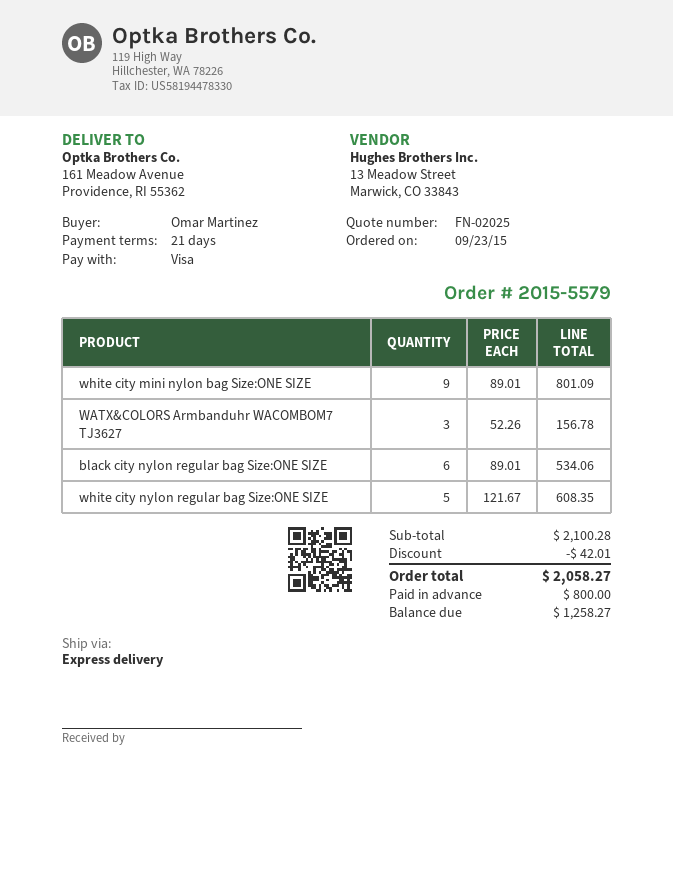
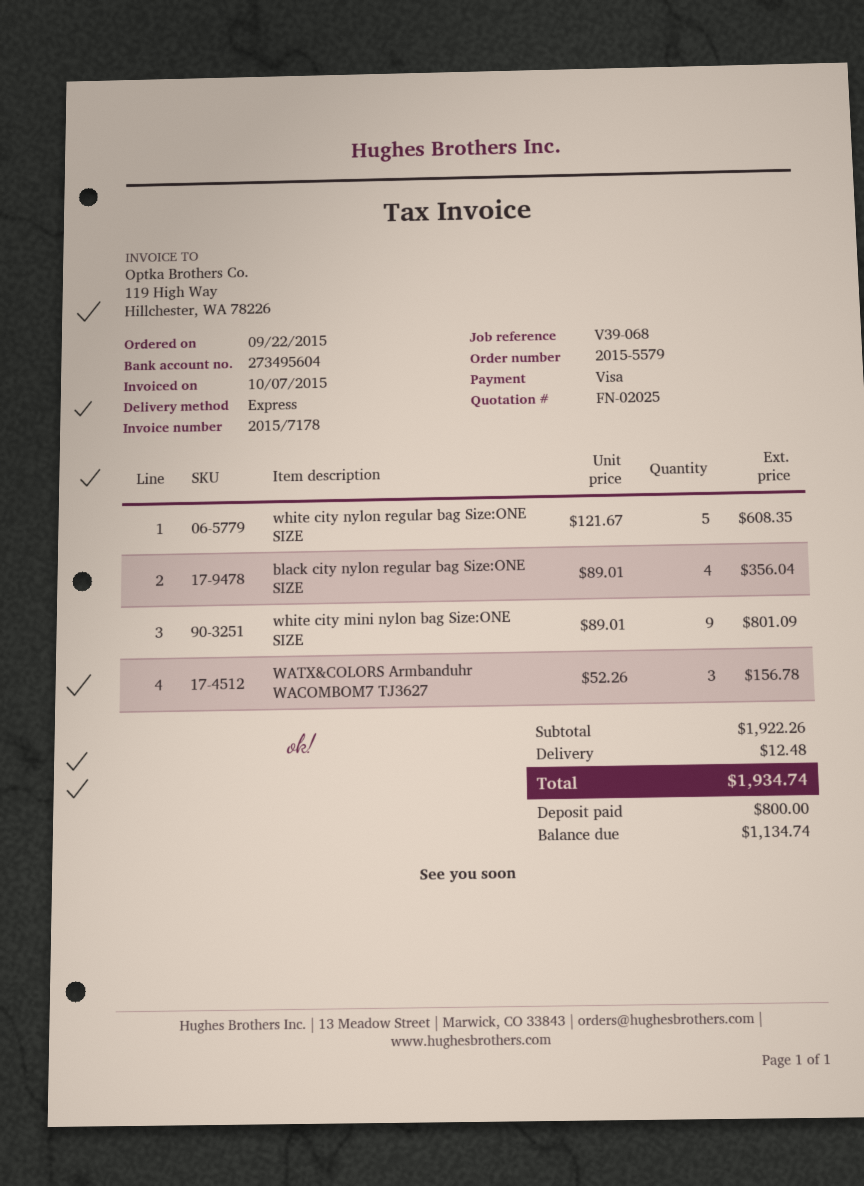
order date: 2015-09-23 -> 2015-09-22
black city nylon regular bag Size:ONE SIZE: 6 x 89.01 = 534.06 -> 4 x 89.01 = 356.04
subtotal: 2100.28 -> 1922.26
discount: 42.01 -> none
shipping: none -> 12.48
total: 2058.27 -> 1934.74
balance: 1258.27 -> 1134.74

